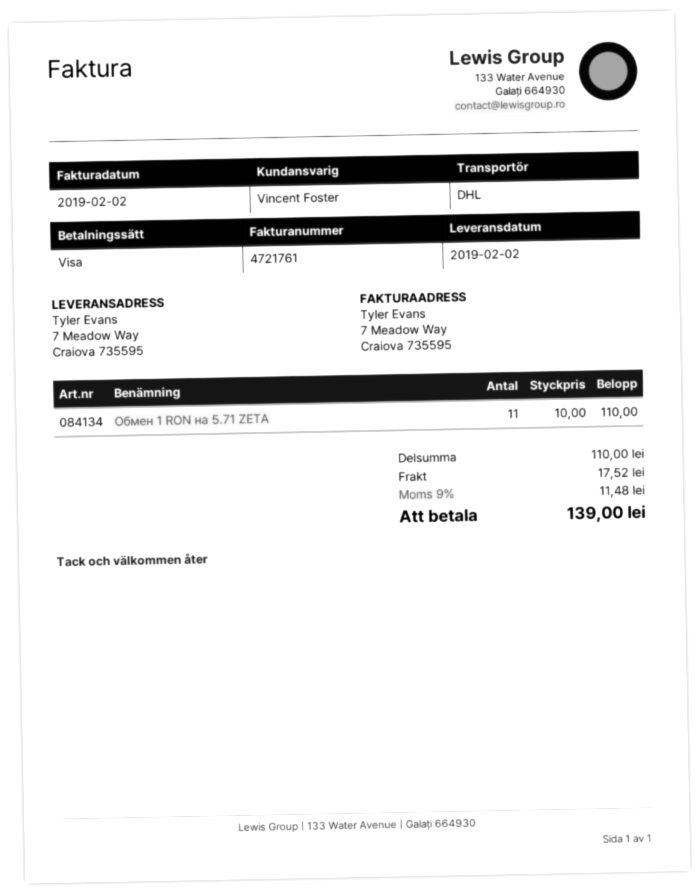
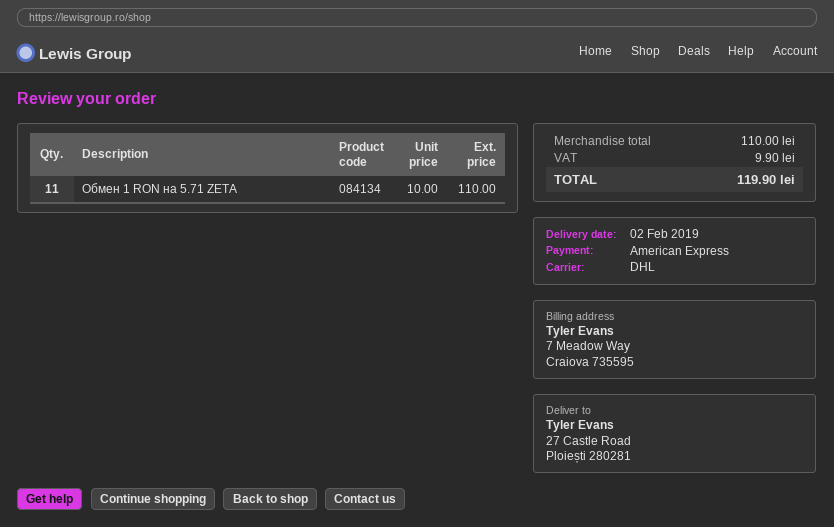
payment method: Visa -> American Express
ship to: 7 Meadow Way, Craiova 735595 -> 27 Castle Road, Ploiești 280281
shipping: 17.52 -> none
tax: 11.48 -> 9.90
total: 139.00 -> 119.90

